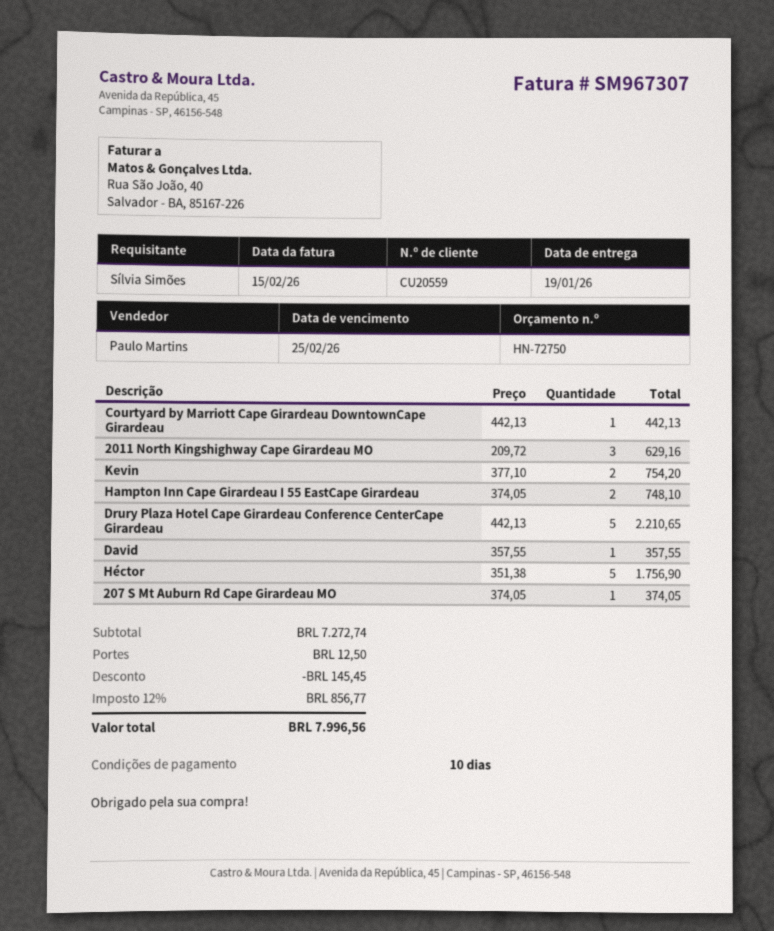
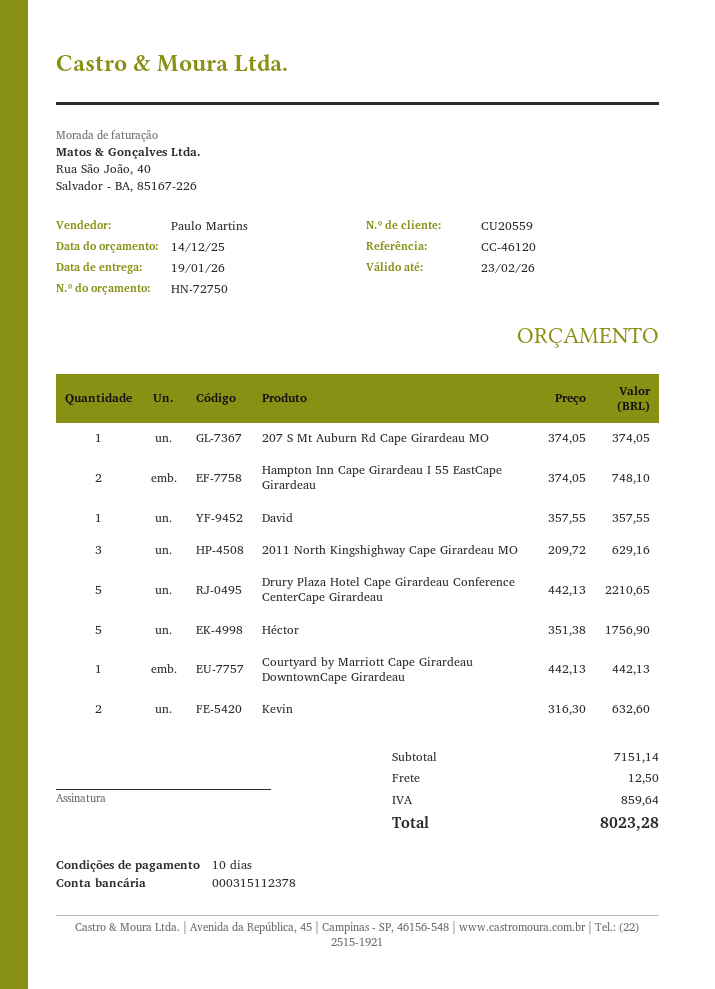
Kevin: 2 x 377.10 = 754.20 -> 2 x 316.30 = 632.60
subtotal: 7272.74 -> 7151.14
discount: 145.45 -> none
tax: 856.77 -> 859.64
total: 7996.56 -> 8023.28

